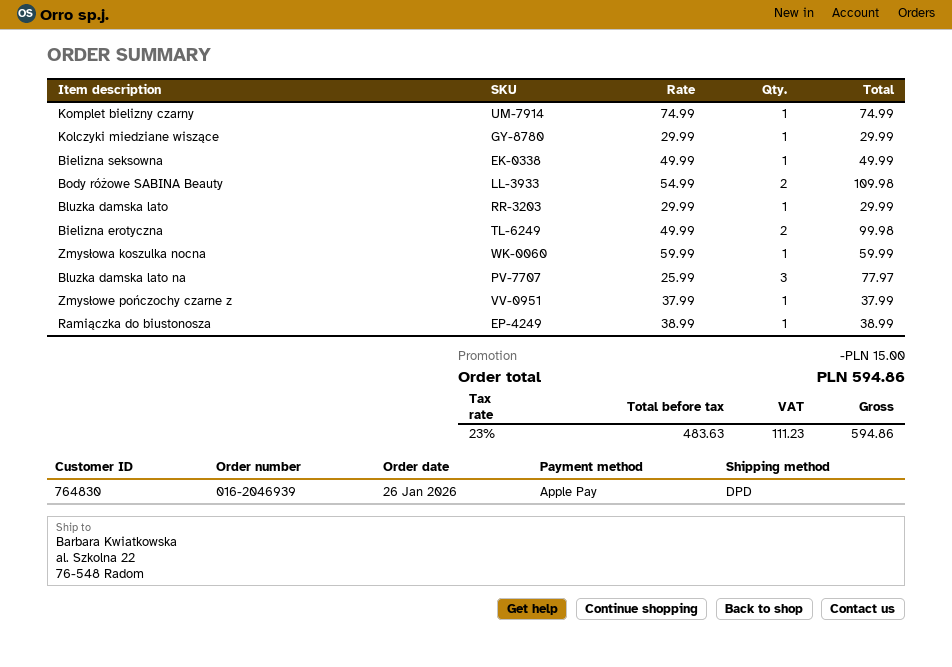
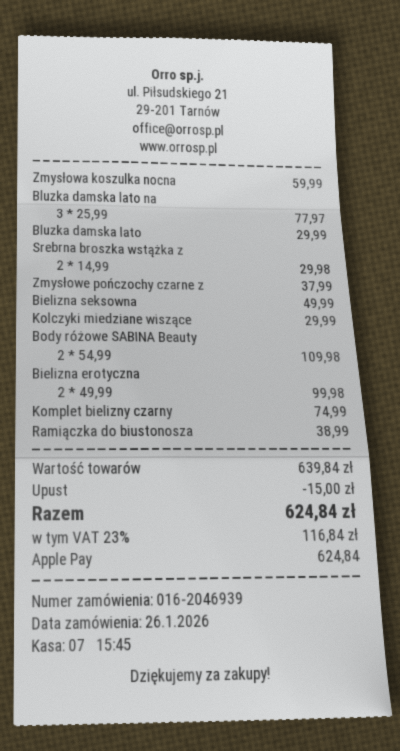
Srebrna broszka wstążka z: none -> 2 x 14.99 = 29.98
tax: 23% = 111.23 -> 23% = 116.84
total: 594.86 -> 624.84

